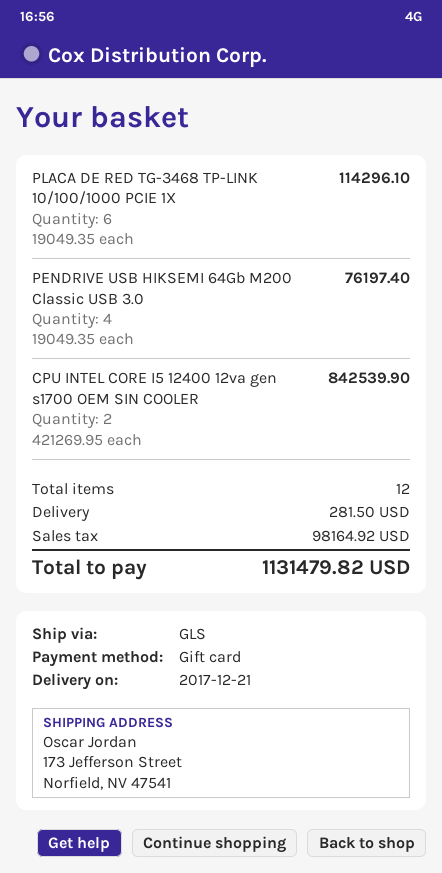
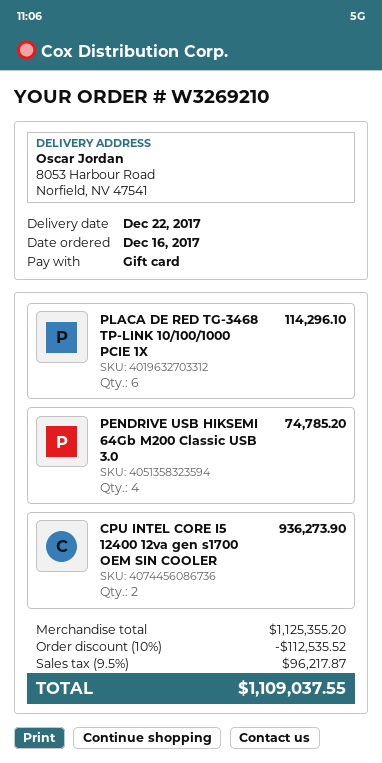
delivery date: 2017-12-21 -> 2017-12-22
ship to: 173 Jefferson Street, Norfield, NV 47541 -> 8053 Harbour Road, Norfield, NV 47541
PENDRIVE USB HIKSEMI 64Gb M200 Classic USB 3.0: 4 for 76197.40 -> 4 for 74785.20
CPU INTEL CORE I5 12400 12va gen s1700 OEM SIN COOLER: 2 for 842539.90 -> 2 for 936273.90
discount: none -> 10% = 112535.52
shipping: 281.50 -> none
tax: 98164.92 -> 96217.87
total: 1131479.82 -> 1109037.55

